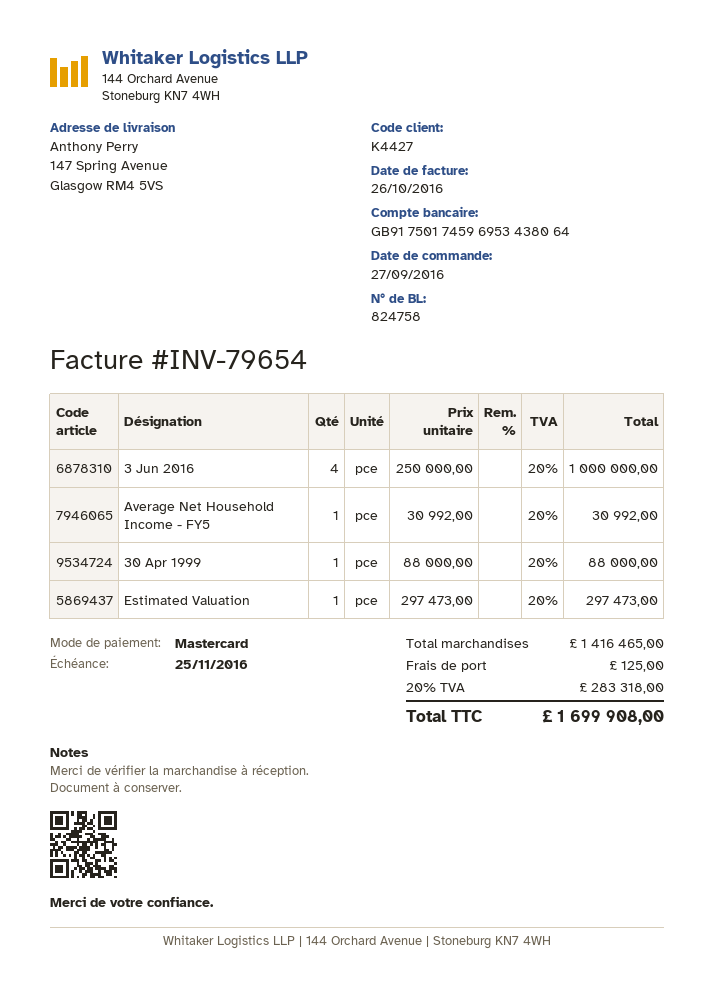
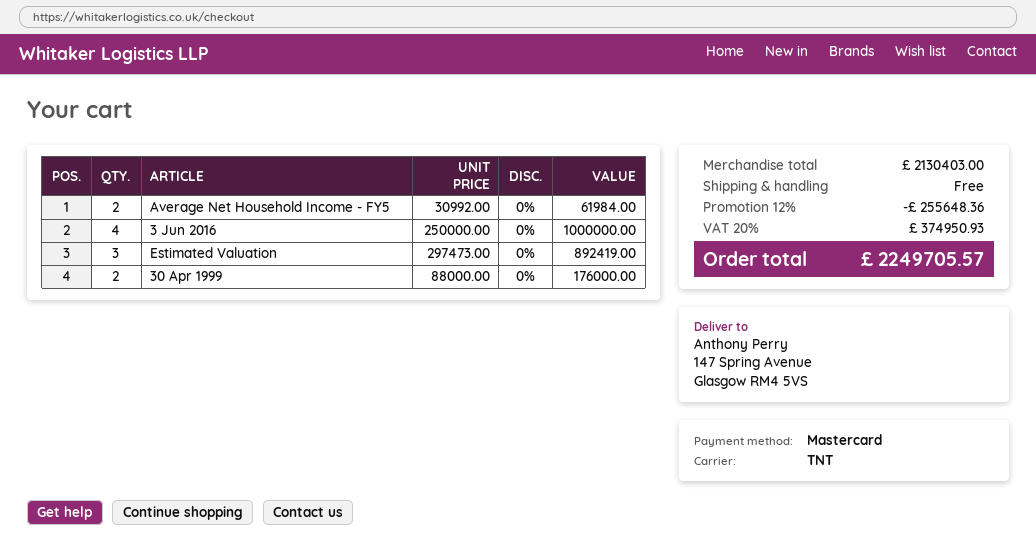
Average Net Household Income - FY5: 1 x 30992.00 = 30992.00 -> 2 x 30992.00 = 61984.00
30 Apr 1999: 1 x 88000.00 = 88000.00 -> 2 x 88000.00 = 176000.00
Estimated Valuation: 1 x 297473.00 = 297473.00 -> 3 x 297473.00 = 892419.00
subtotal: 1416465.00 -> 2130403.00
discount: none -> 12% = 255648.36
shipping: 125.00 -> 0.00
tax: 20% = 283318.00 -> 20% = 374950.93
total: 1699908.00 -> 2249705.57

